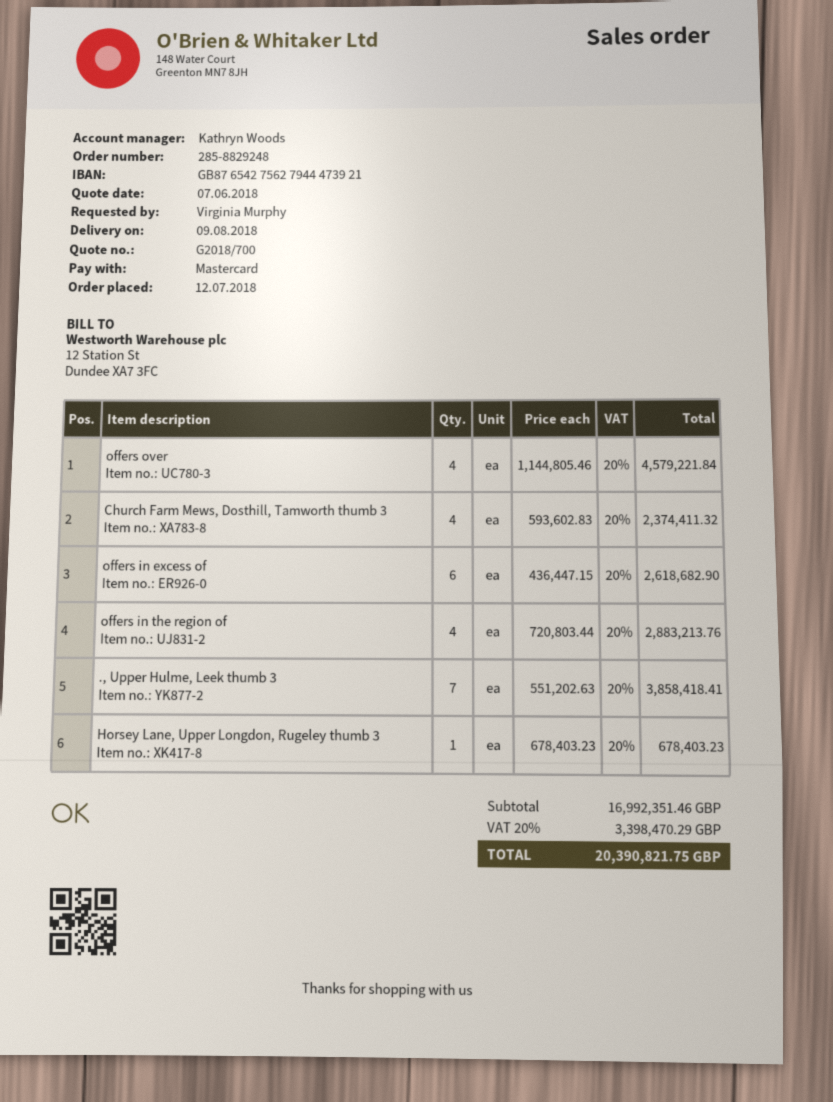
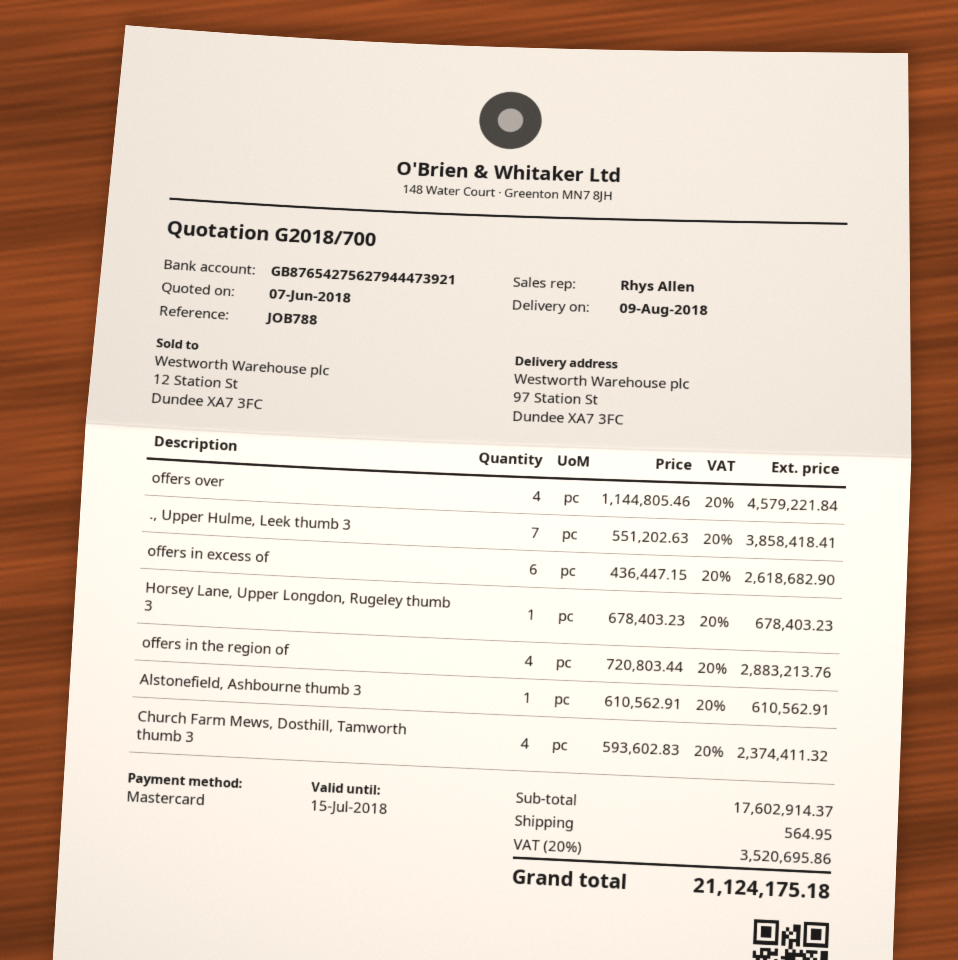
sales rep: Kathryn Woods -> Rhys Allen
Alstonefield, Ashbourne thumb 3: none -> 1 x 610562.91 = 610562.91
subtotal: 16992351.46 -> 17602914.37
shipping: none -> 564.95
tax: 20% = 3398470.29 -> 20% = 3520695.86
total: 20390821.75 -> 21124175.18

